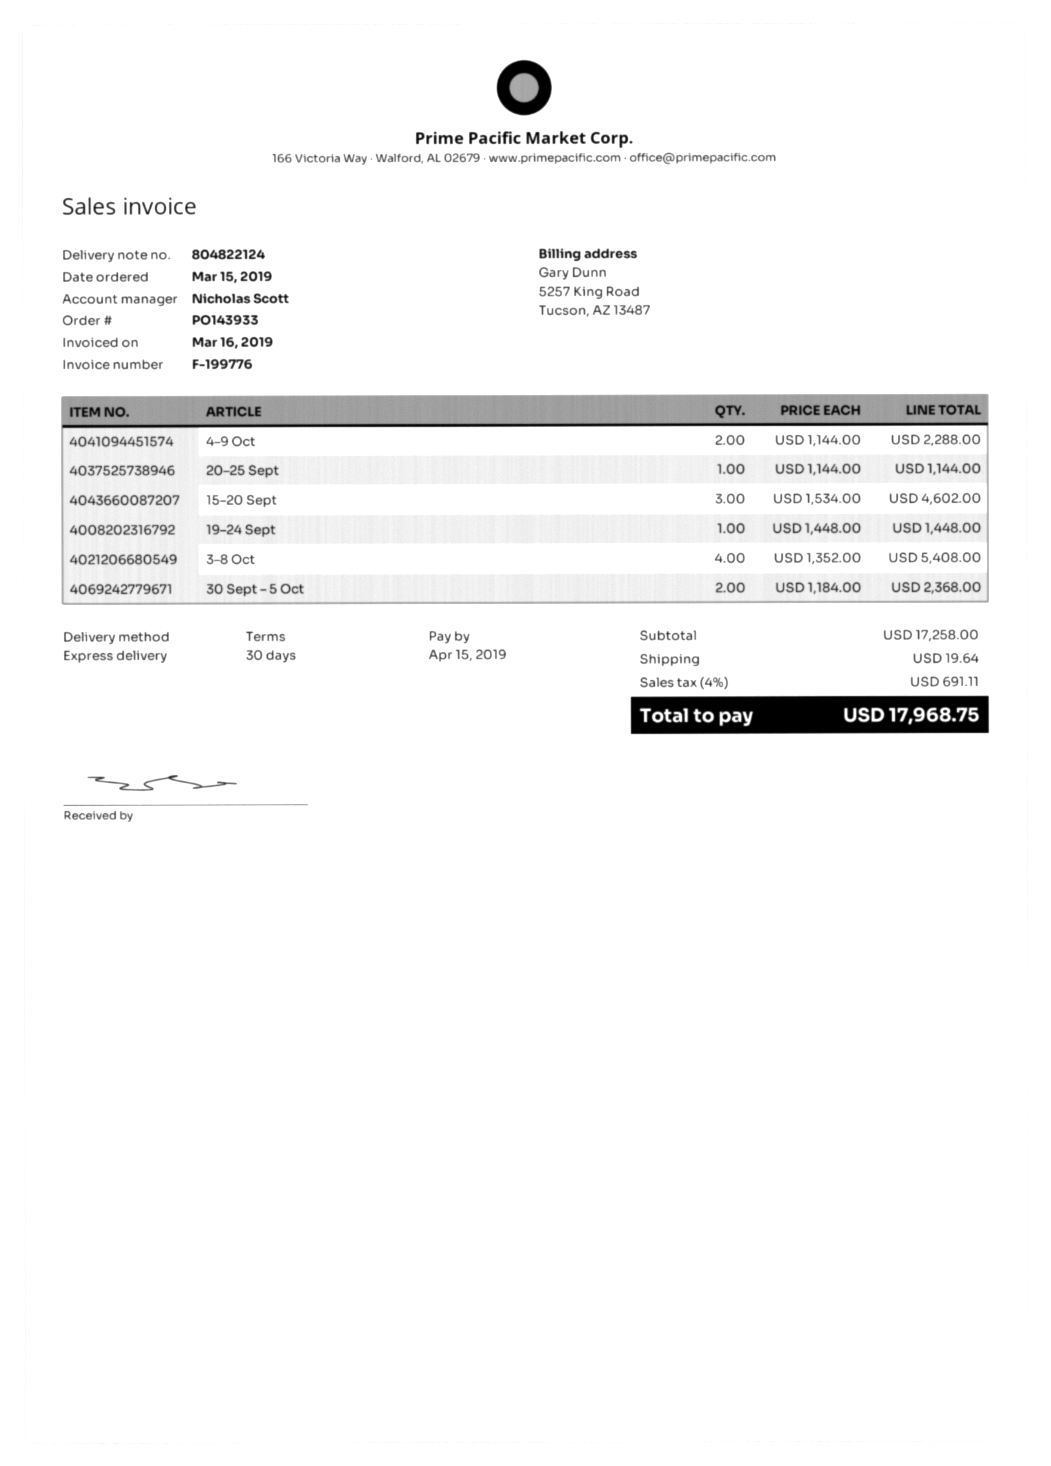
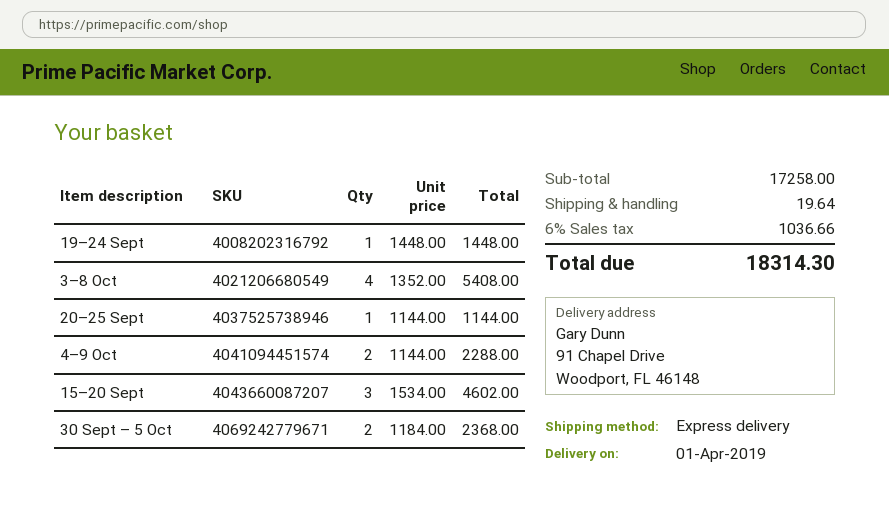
tax: 4% = 691.11 -> 6% = 1036.66
total: 17968.75 -> 18314.30

